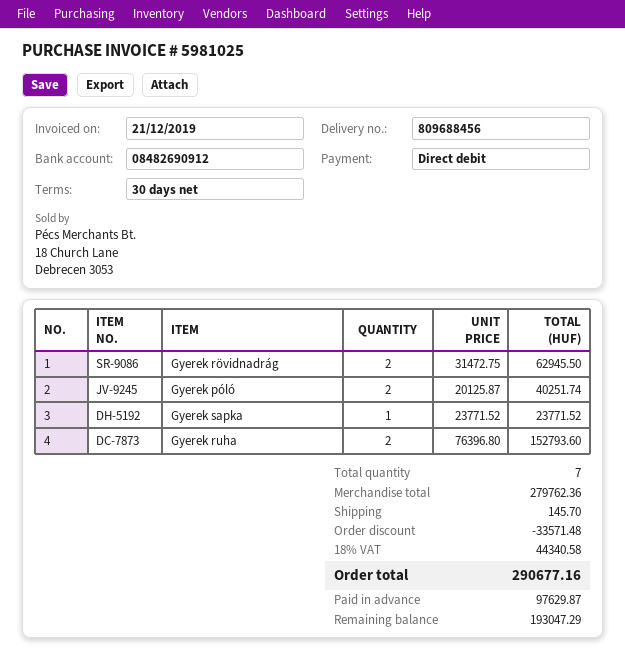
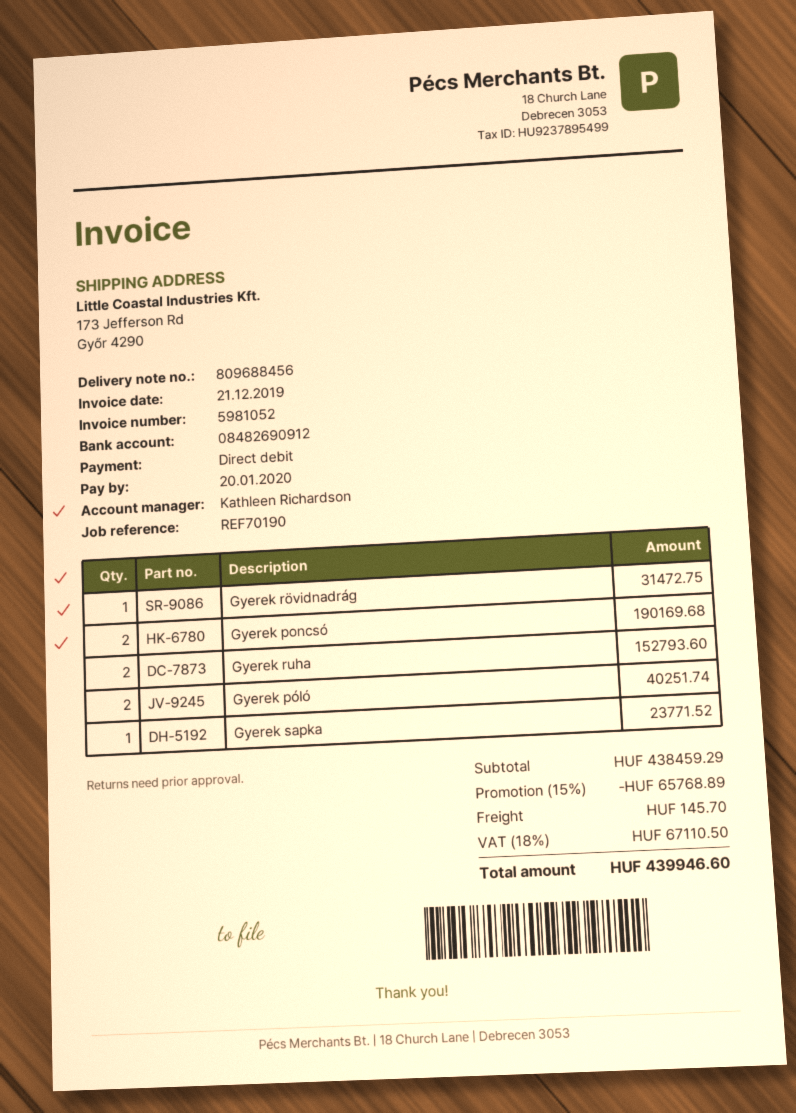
invoice number: 5981025 -> 5981052
Gyerek rövidnadrág: 2 for 62945.50 -> 1 for 31472.75
Gyerek poncsó: none -> 2 for 190169.68
subtotal: 279762.36 -> 438459.29
discount: 33571.48 -> 65768.89
tax: 18% = 44340.58 -> 18% = 67110.50
total: 290677.16 -> 439946.60

